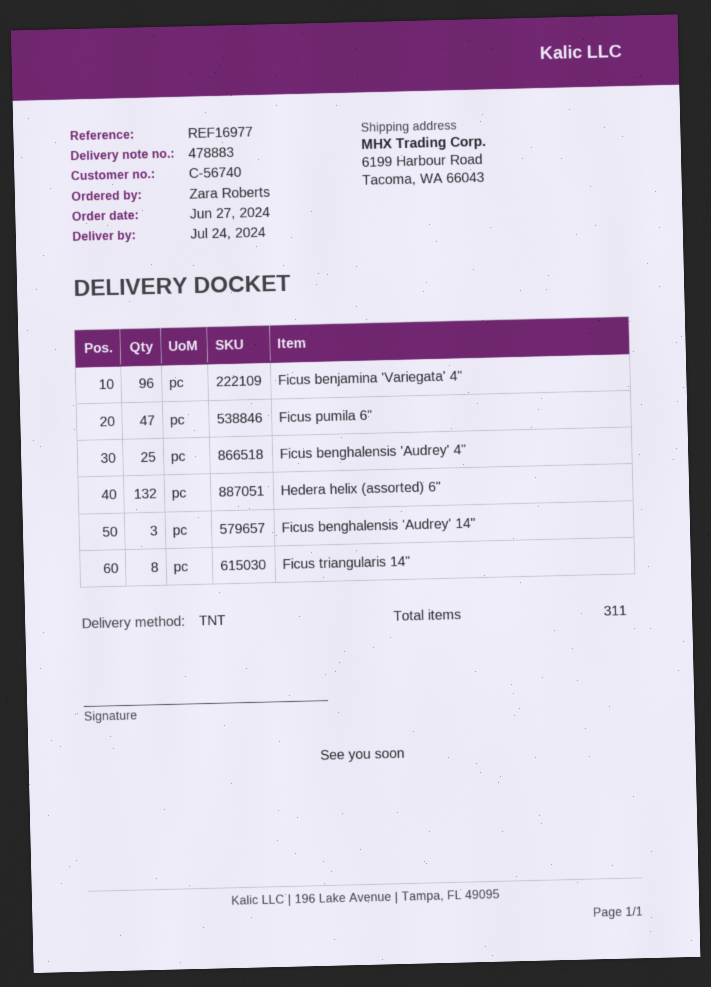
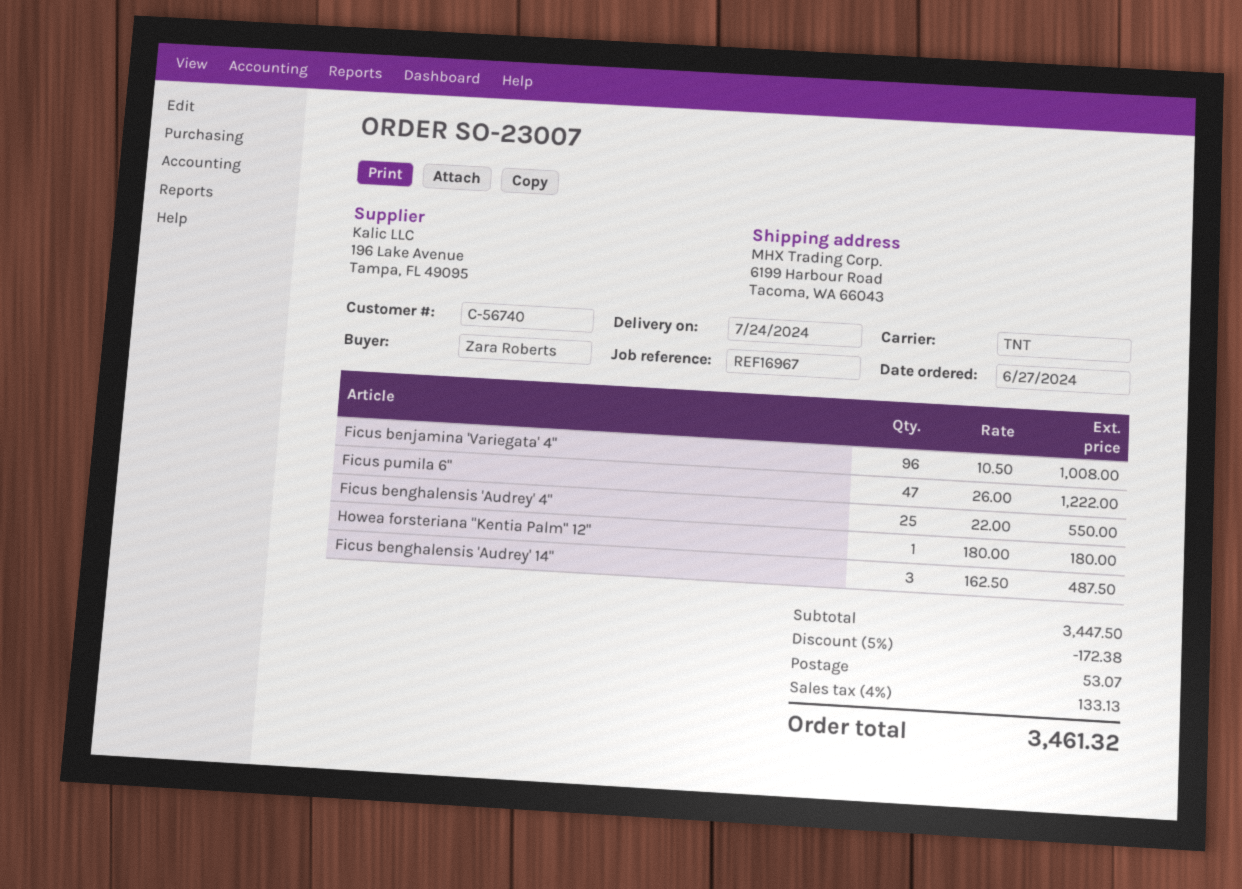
reference: REF16977 -> REF16967
Hedera helix (assorted) 6": 132 -> none
Ficus triangularis 14": 8 -> none
Howea forsteriana "Kentia Palm" 12": none -> 1

